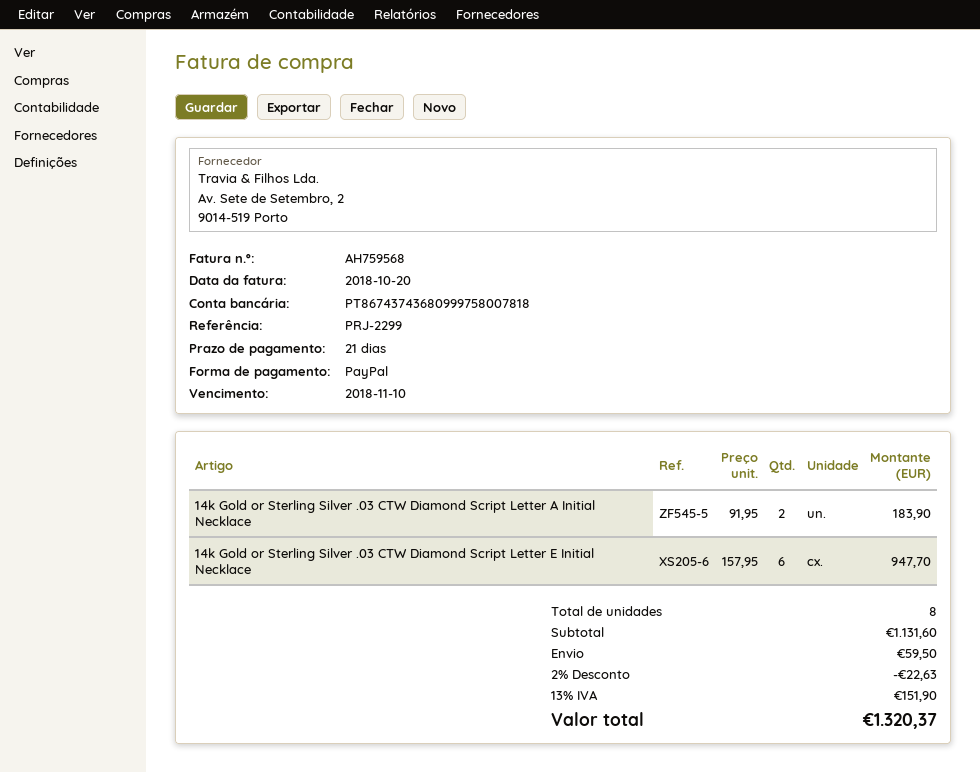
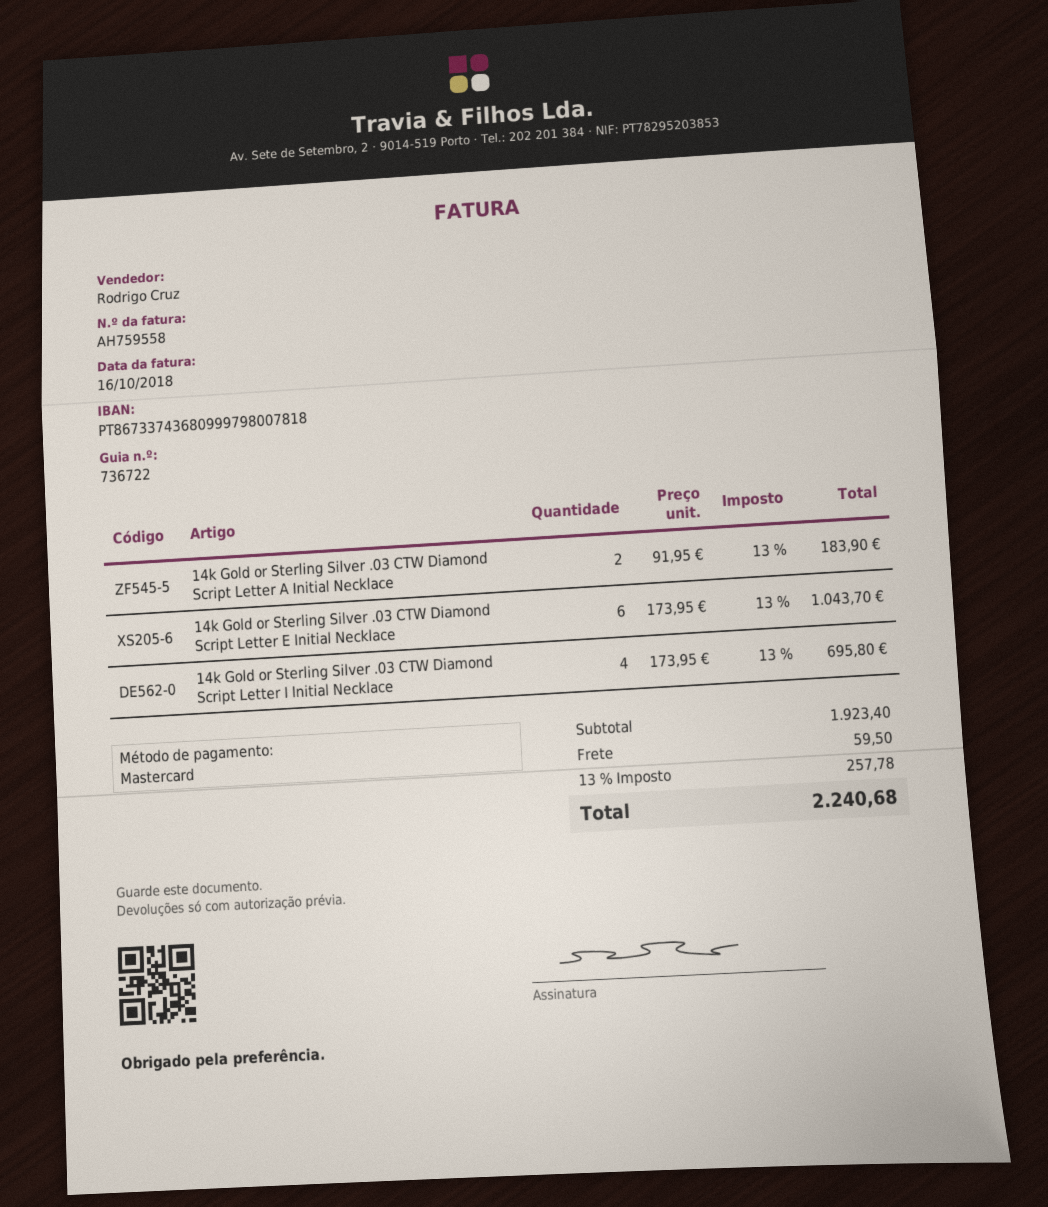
invoice number: AH759568 -> AH759558
invoice date: 2018-10-20 -> 2018-10-16
payment method: PayPal -> Mastercard
bank account: PT86743743680999758007818 -> PT86733743680999798007818
14k Gold or Sterling Silver .03 CTW Diamond Script Letter E Initial Necklace: 6 x 157.95 = 947.70 -> 6 x 173.95 = 1043.70
14k Gold or Sterling Silver .03 CTW Diamond Script Letter I Initial Necklace: none -> 4 x 173.95 = 695.80
subtotal: 1131.60 -> 1923.40
discount: 2% = 22.63 -> none
tax: 13% = 151.90 -> 13% = 257.78
total: 1320.37 -> 2240.68

